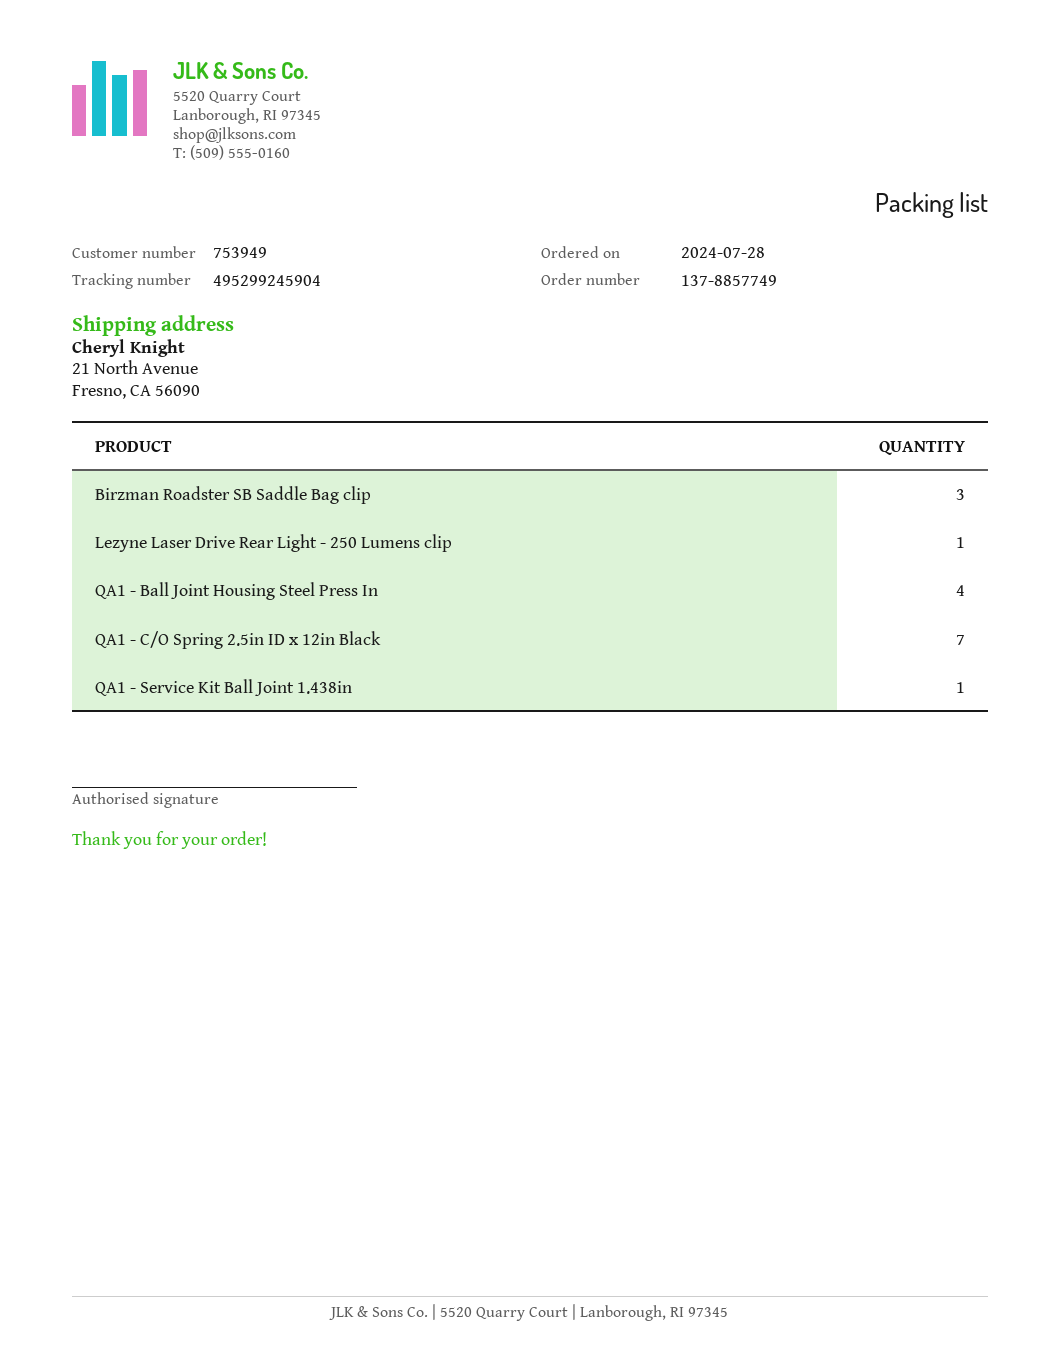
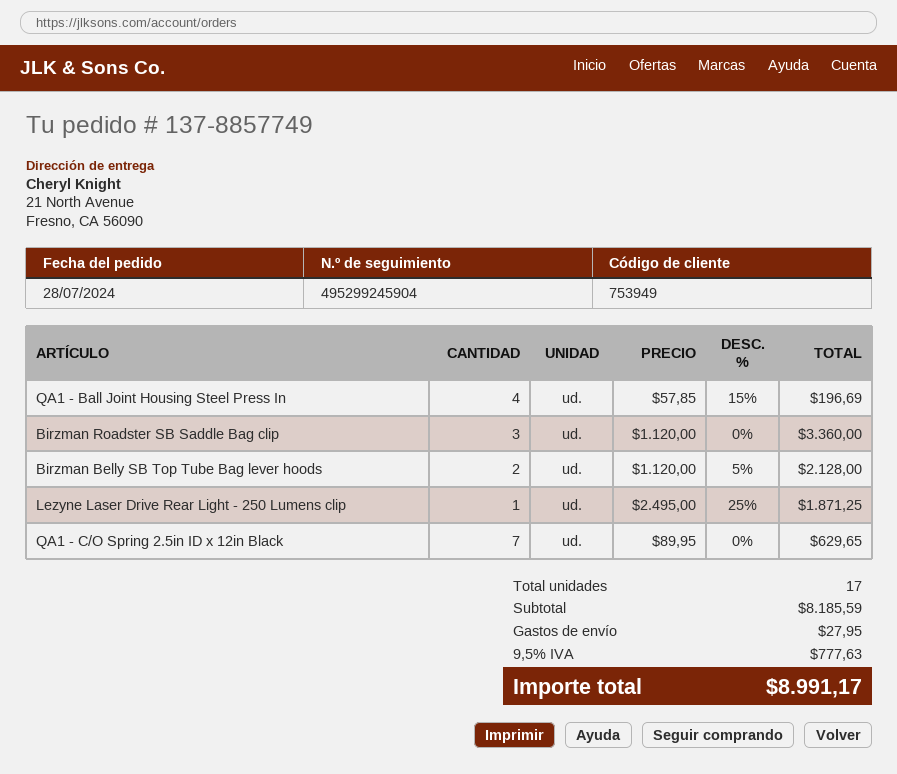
QA1 - Service Kit Ball Joint 1.438in: 1 -> none
Birzman Belly SB Top Tube Bag lever hoods: none -> 2

